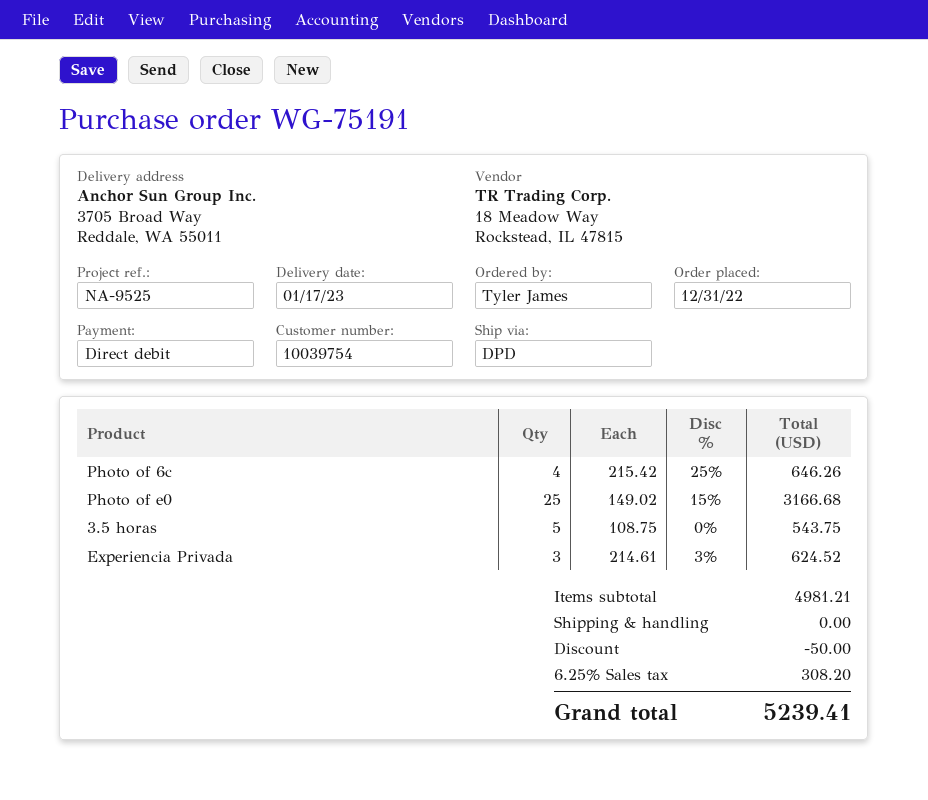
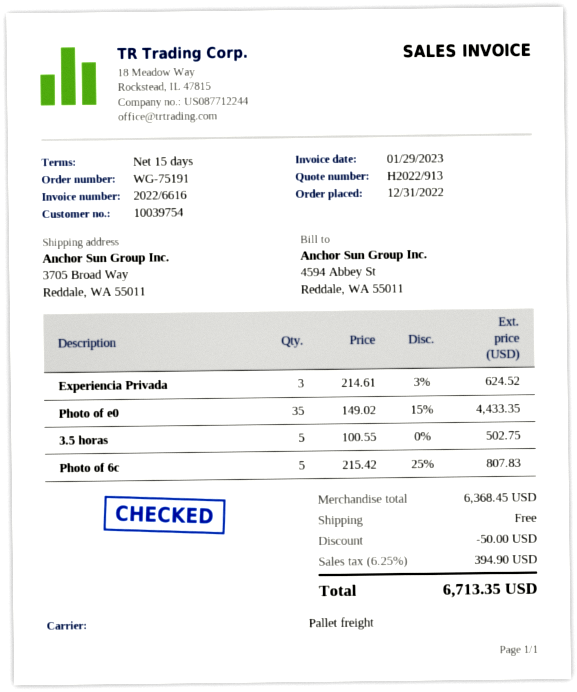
shipping method: DPD -> pallet freight
Photo of 6c: 4 x 215.42 - 25% = 646.26 -> 5 x 215.42 - 25% = 807.83
Photo of e0: 25 x 149.02 - 15% = 3166.68 -> 35 x 149.02 - 15% = 4433.35
3.5 horas: 5 x 108.75 = 543.75 -> 5 x 100.55 = 502.75
subtotal: 4981.21 -> 6368.45
tax: 6.25% = 308.20 -> 6.25% = 394.90
total: 5239.41 -> 6713.35

